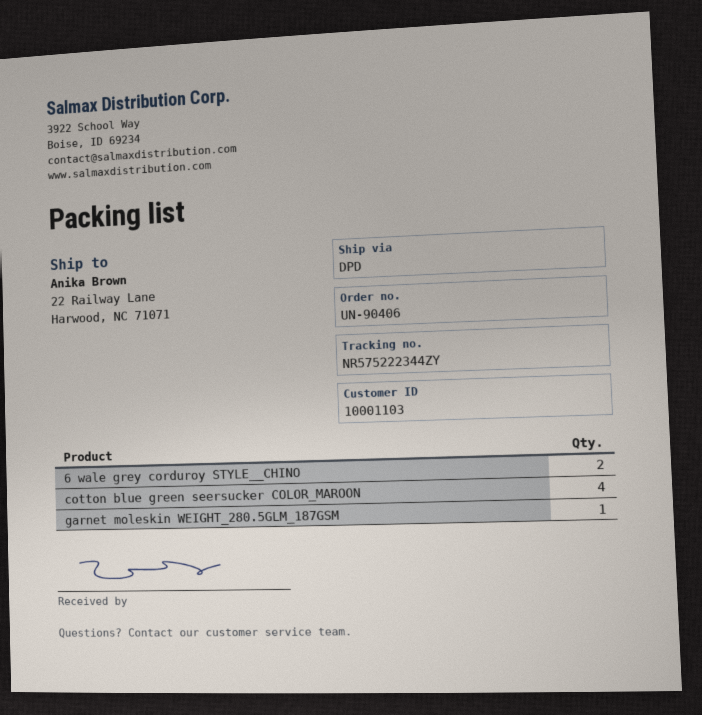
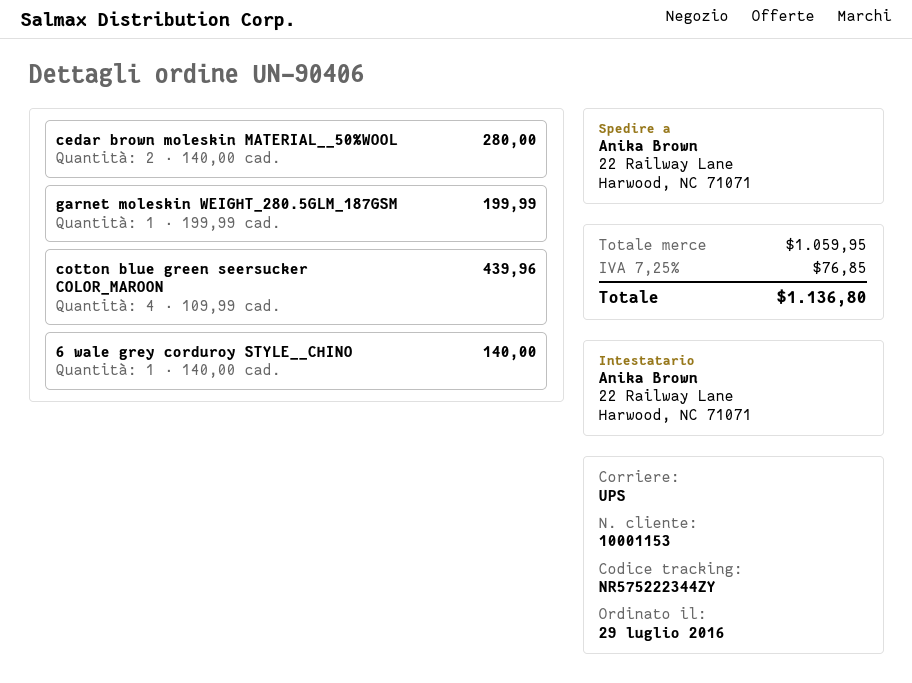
customer number: 10001103 -> 10001153
shipping method: DPD -> UPS
6 wale grey corduroy STYLE__CHINO: 2 -> 1
cedar brown moleskin MATERIAL__50%WOOL: none -> 2

